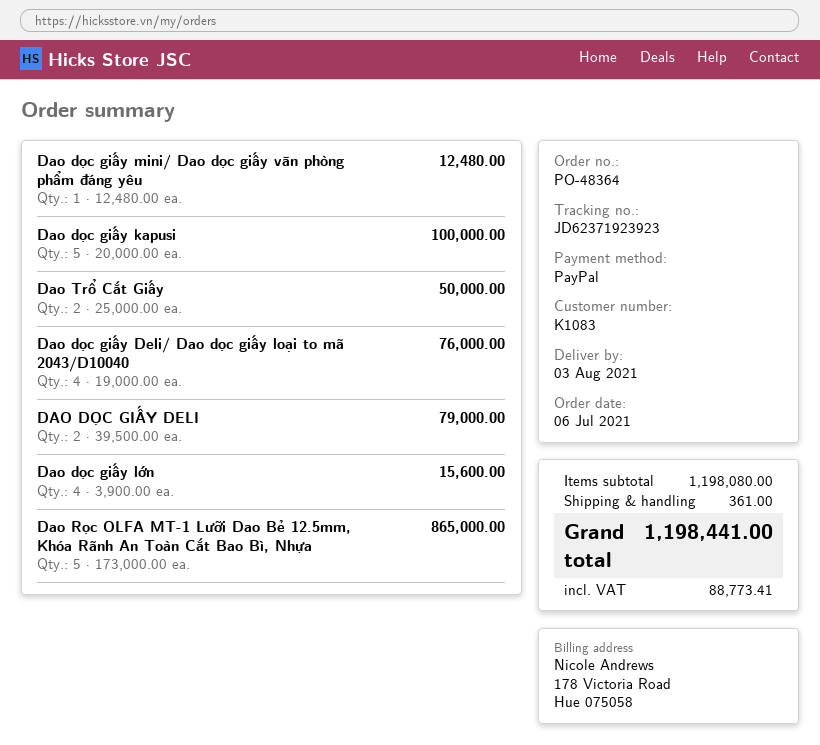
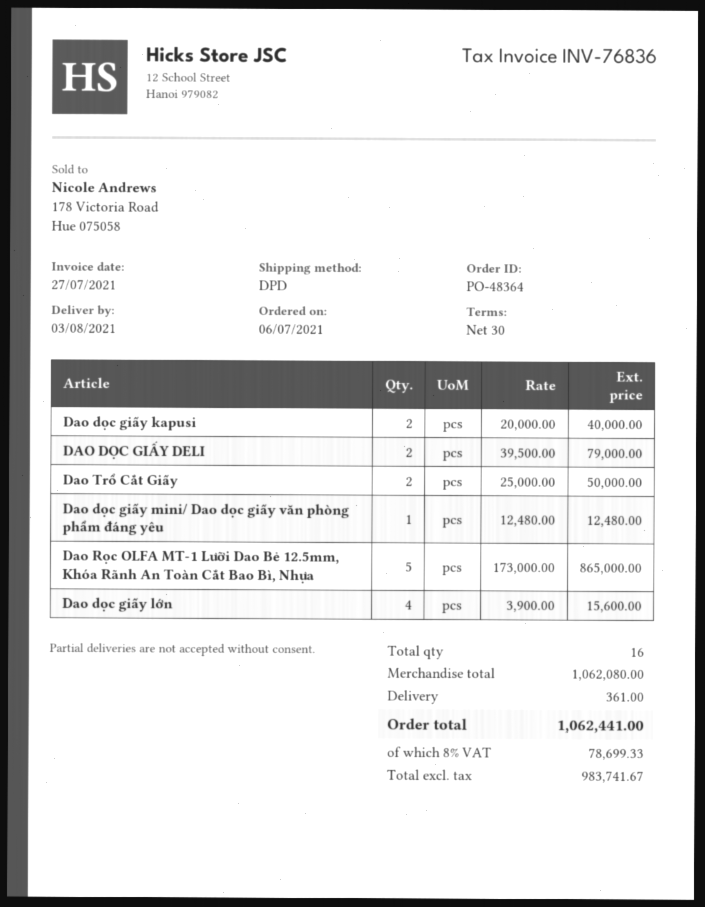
Dao dọc giấy kapusi: 5 x 20000.00 = 100000.00 -> 2 x 20000.00 = 40000.00
Dao dọc giấy Deli/ Dao dọc giấy loại to mã 2043/D10040: 4 x 19000.00 = 76000.00 -> none
subtotal: 1198080.00 -> 1062080.00
tax: 88773.41 -> 78699.33
total: 1198441.00 -> 1062441.00

